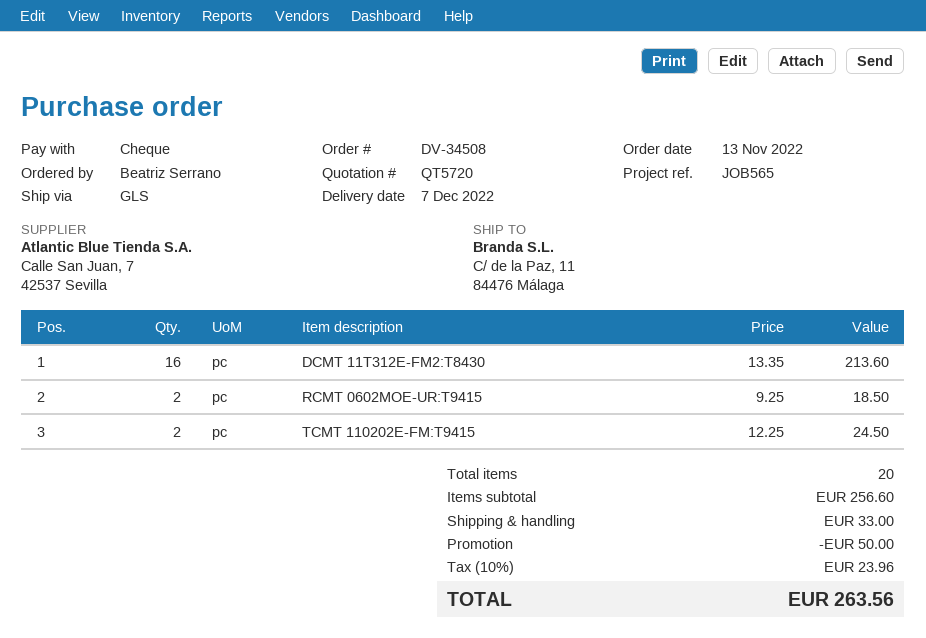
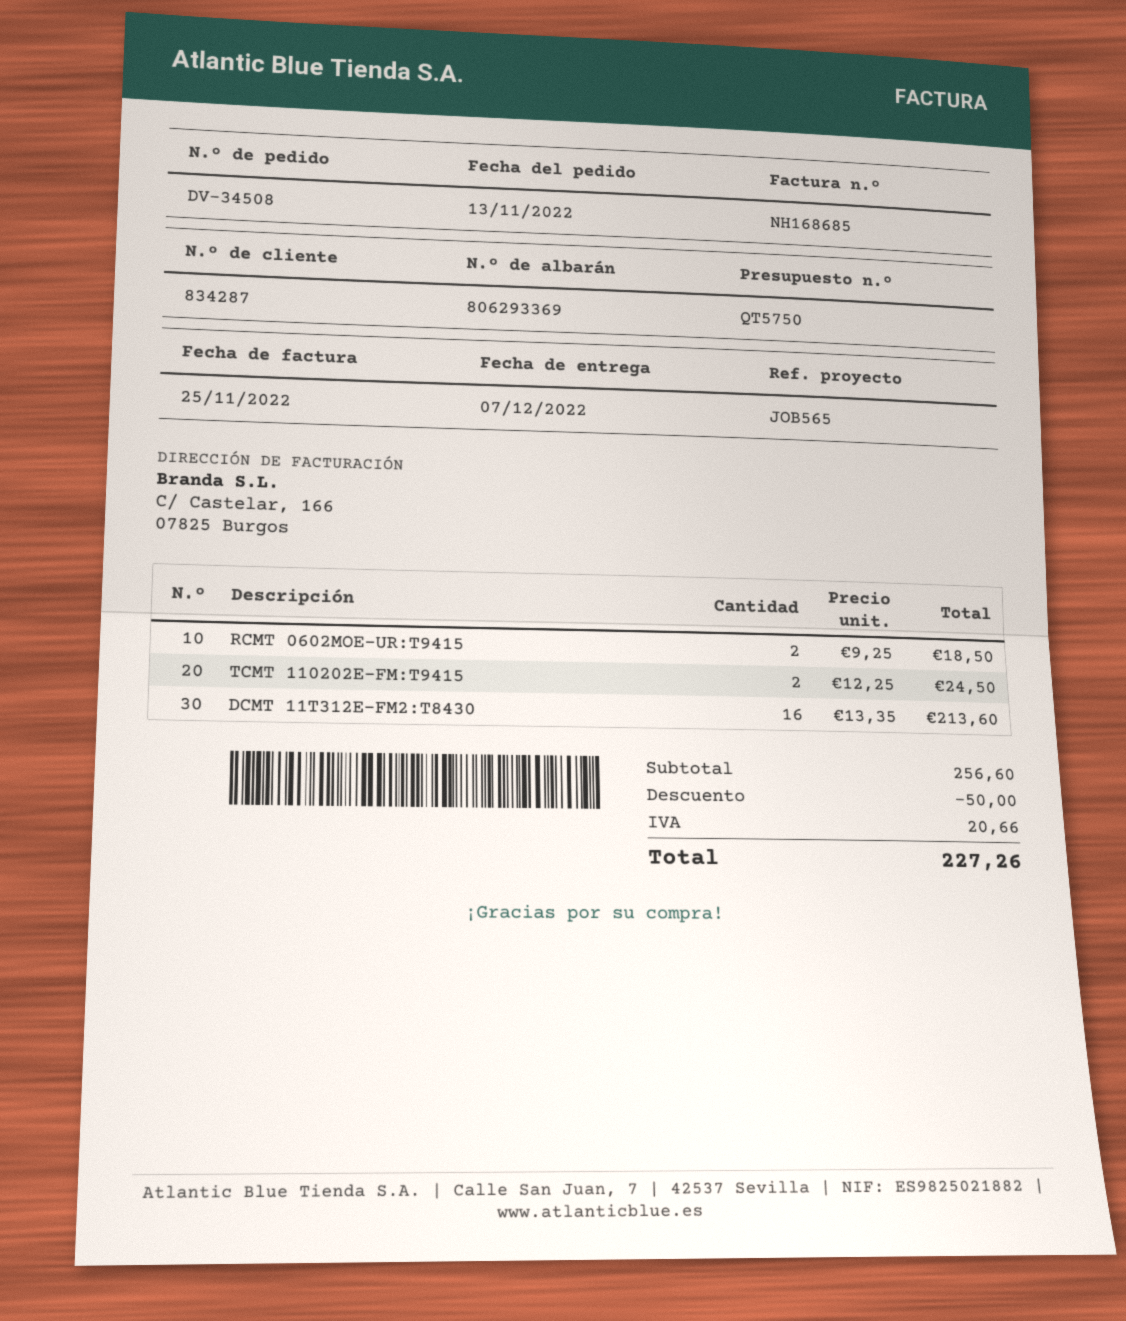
quote number: QT5720 -> QT5750
shipping: 33.00 -> none
tax: 23.96 -> 20.66
total: 263.56 -> 227.26

